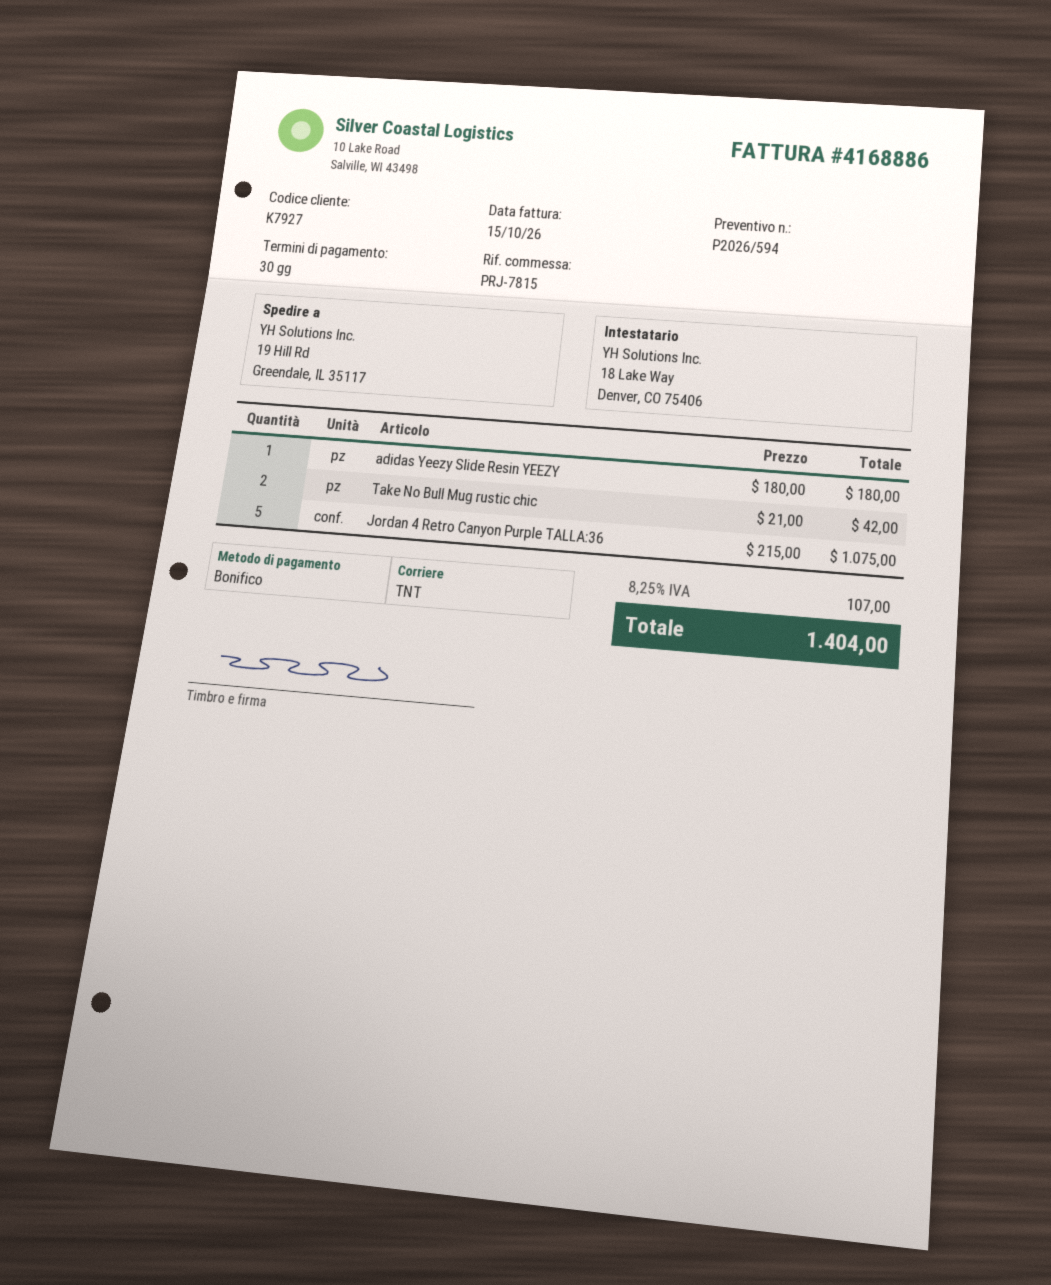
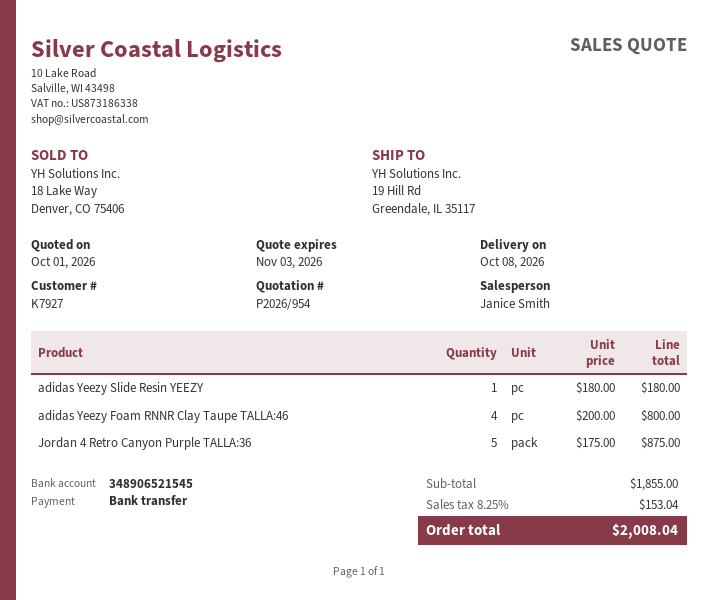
quote number: P2026/594 -> P2026/954
Take No Bull Mug rustic chic: 2 x 21.00 = 42.00 -> none
Jordan 4 Retro Canyon Purple TALLA:36: 5 x 215.00 = 1075.00 -> 5 x 175.00 = 875.00
adidas Yeezy Foam RNNR Clay Taupe TALLA:46: none -> 4 x 200.00 = 800.00
tax: 8.25% = 107.00 -> 8.25% = 153.04
total: 1404.00 -> 2008.04

